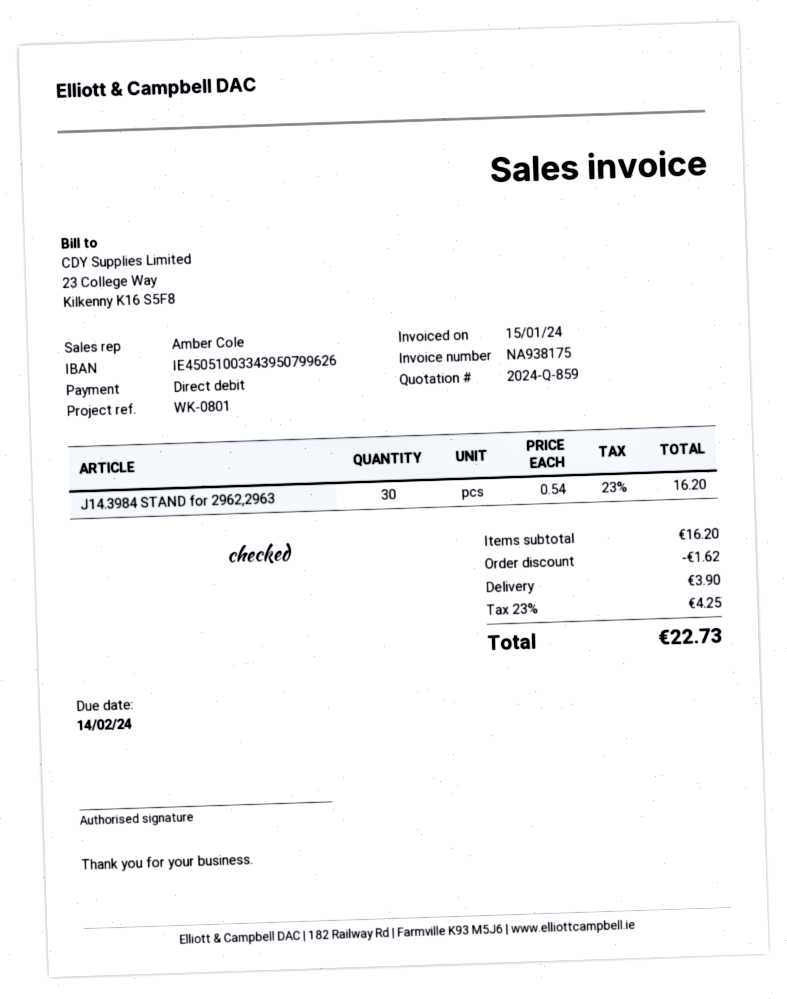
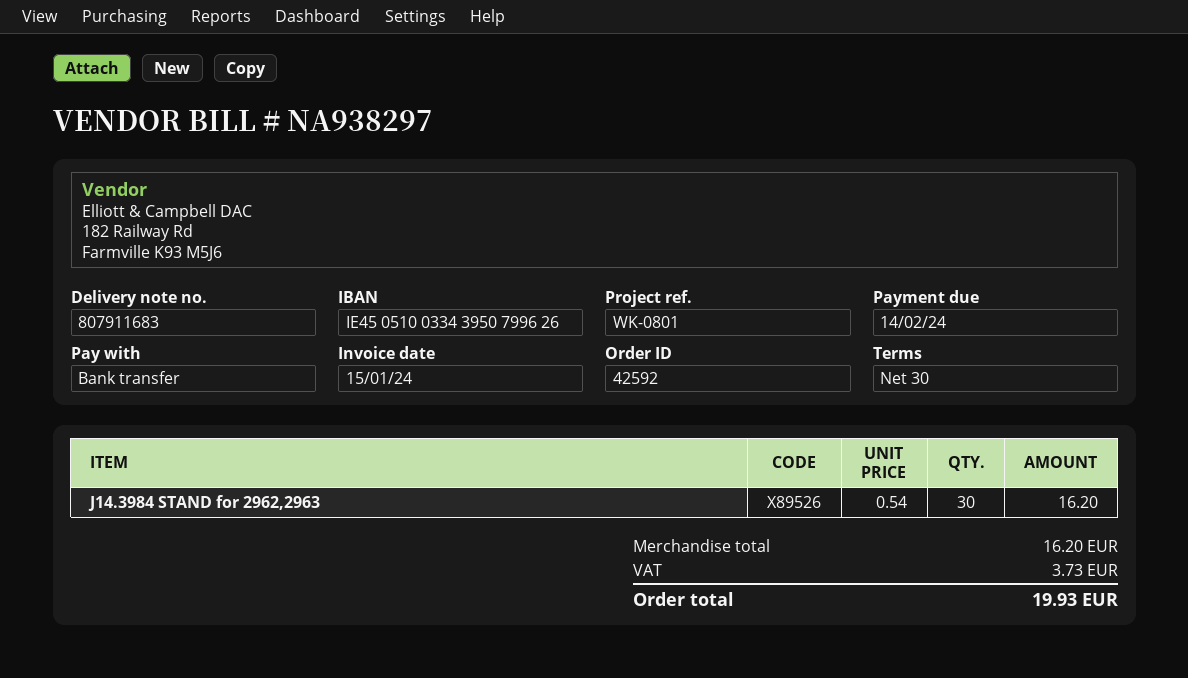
invoice number: NA938175 -> NA938297
payment method: direct debit -> bank transfer
discount: 1.62 -> none
shipping: 3.90 -> none
tax: 4.25 -> 3.73
total: 22.73 -> 19.93

